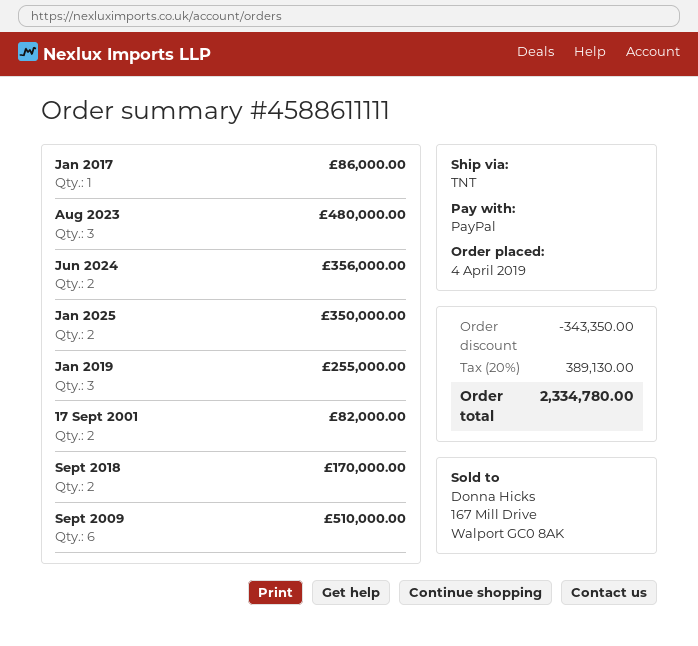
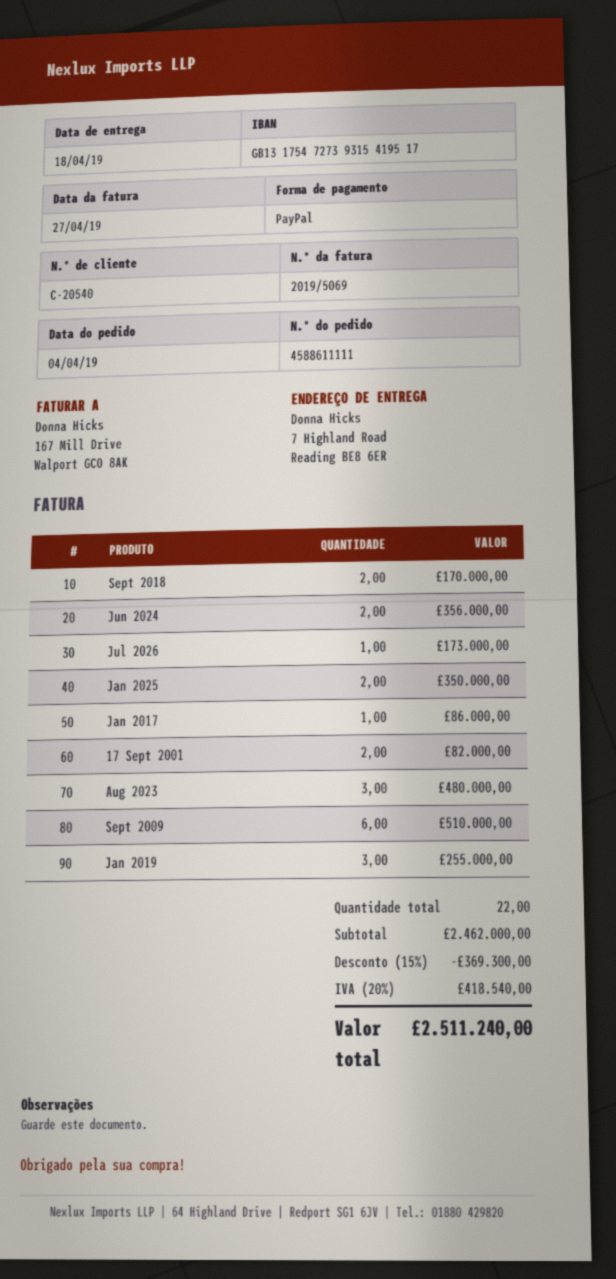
Jul 2026: none -> 1 for 173000.00
discount: 343350.00 -> 369300.00
tax: 20% = 389130.00 -> 20% = 418540.00
total: 2334780.00 -> 2511240.00

